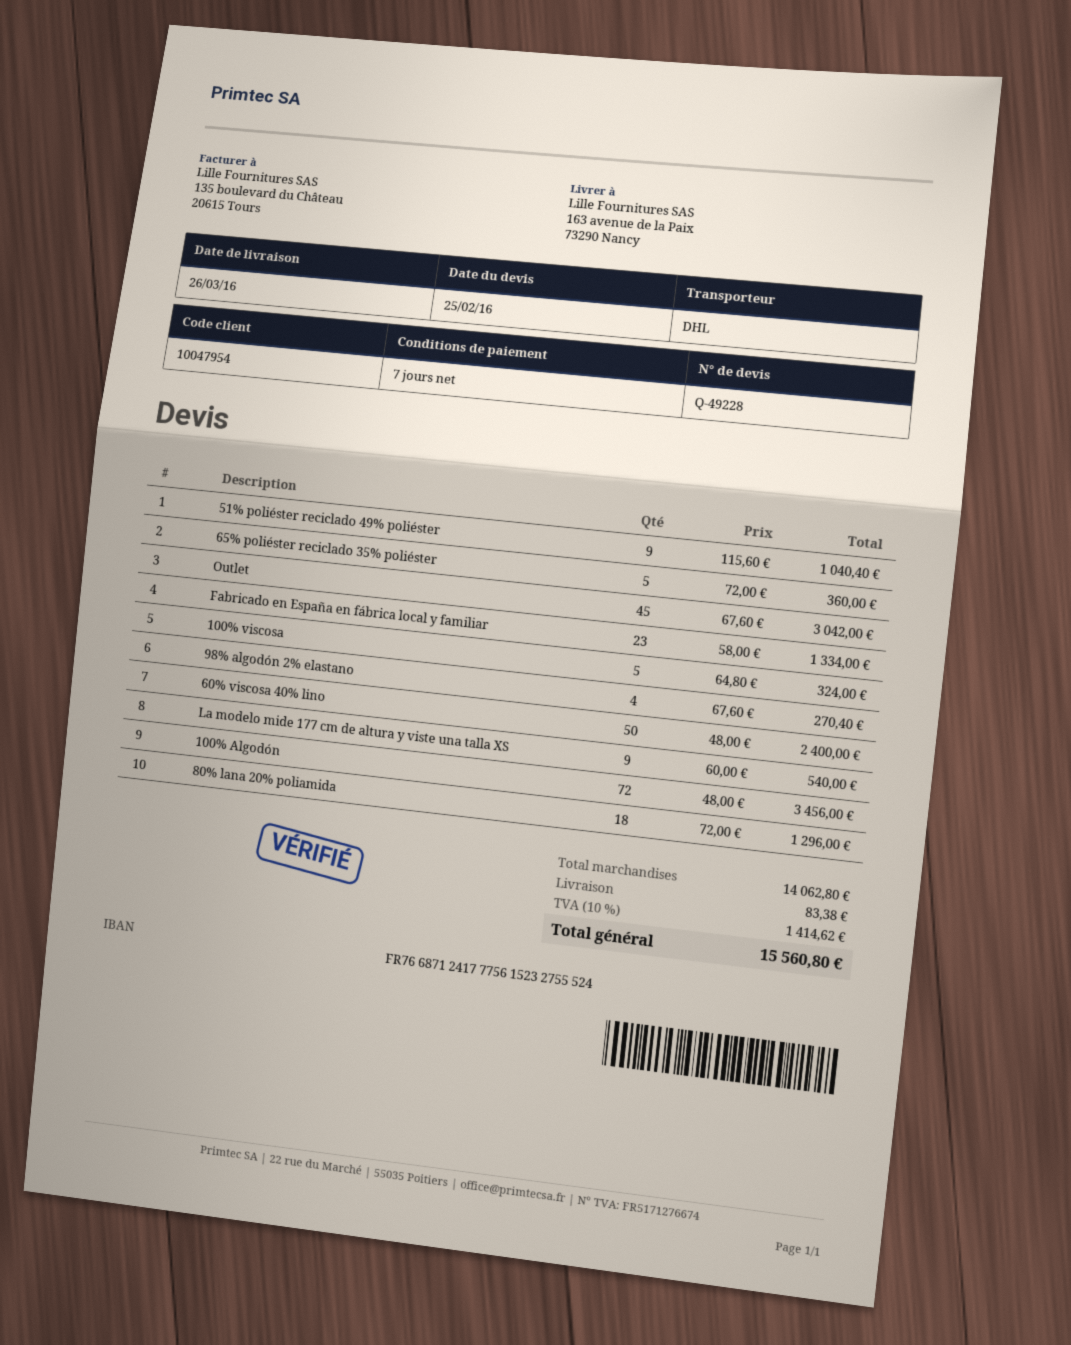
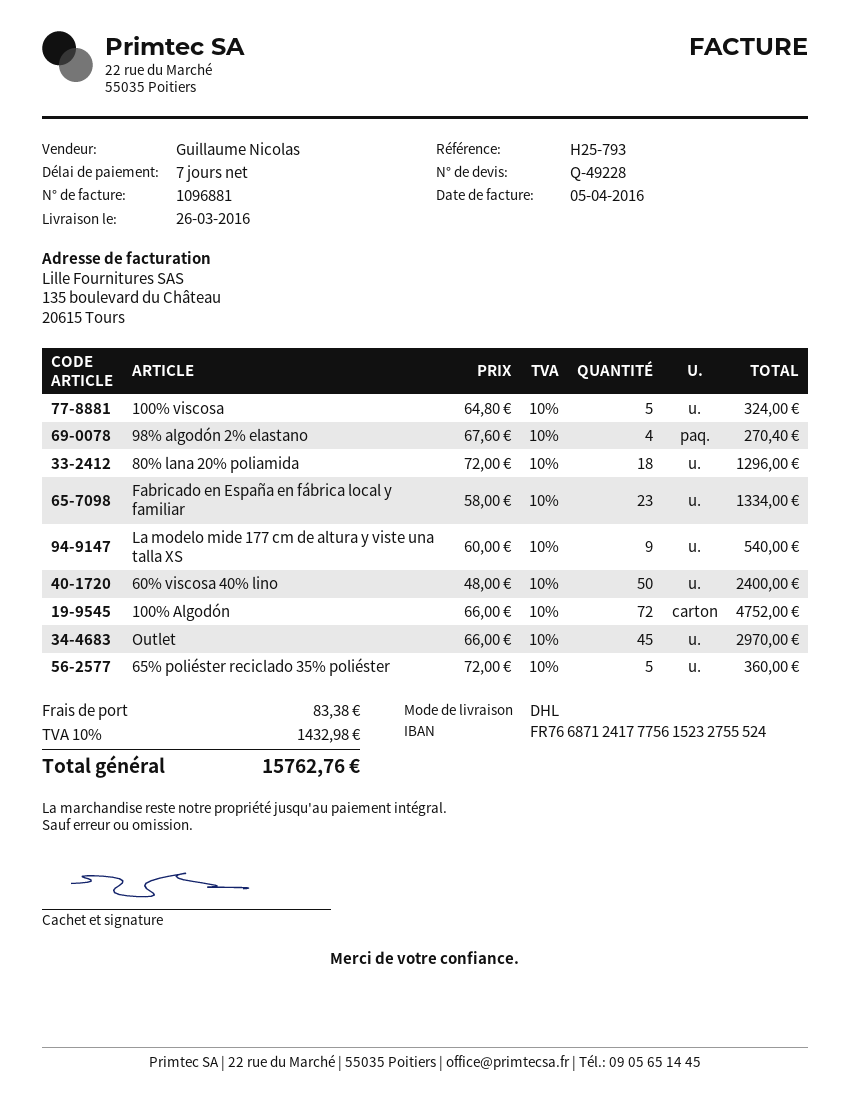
51% poliéster reciclado 49% poliéster: 9 x 115.60 = 1040.40 -> none
Outlet: 45 x 67.60 = 3042.00 -> 45 x 66.00 = 2970.00
100% Algodón: 72 x 48.00 = 3456.00 -> 72 x 66.00 = 4752.00
tax: 10% = 1414.62 -> 10% = 1432.98
total: 15560.80 -> 15762.76

